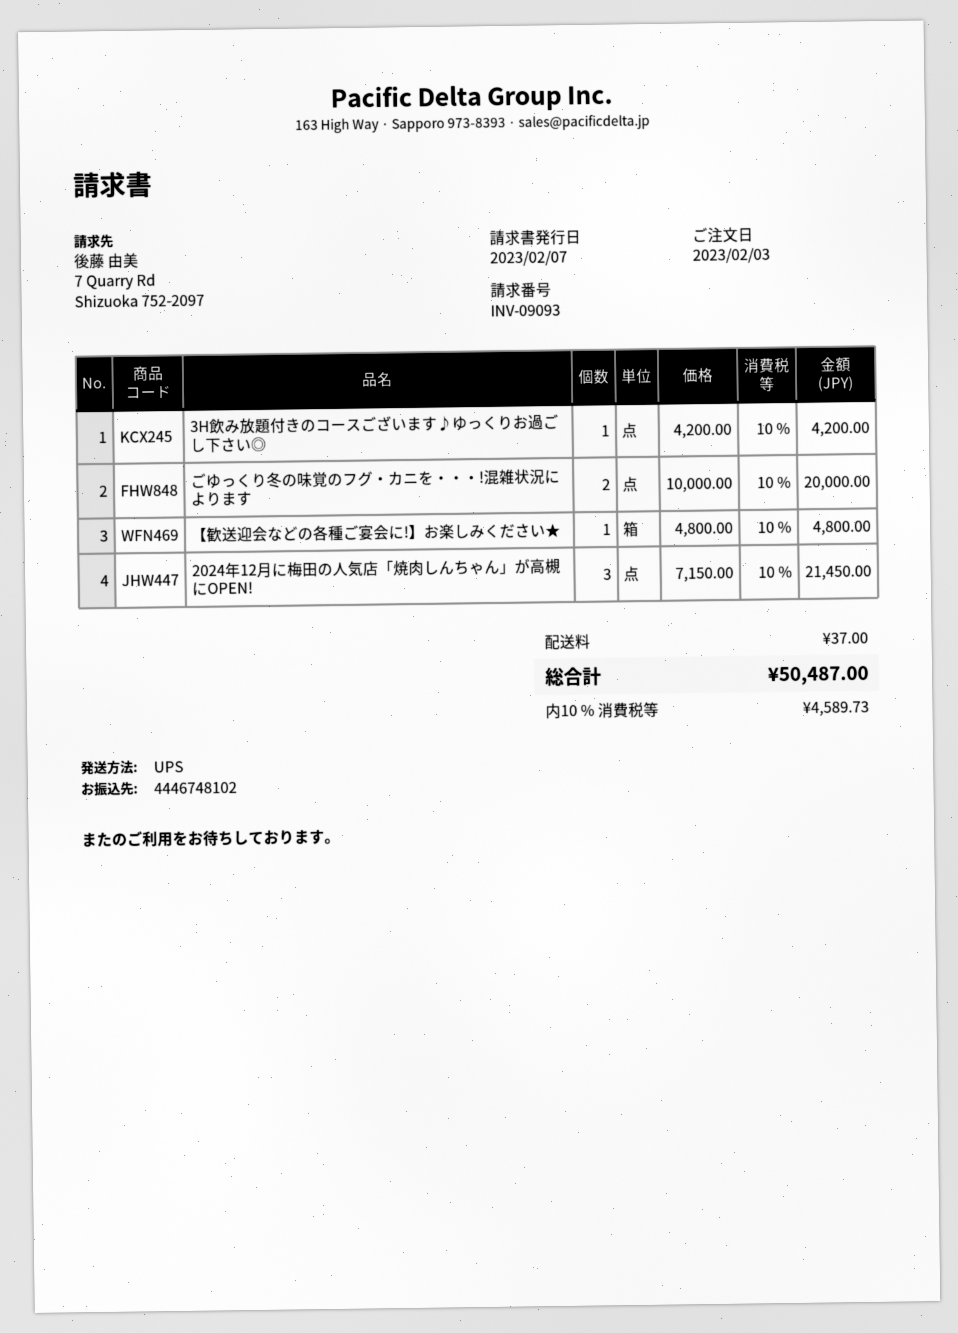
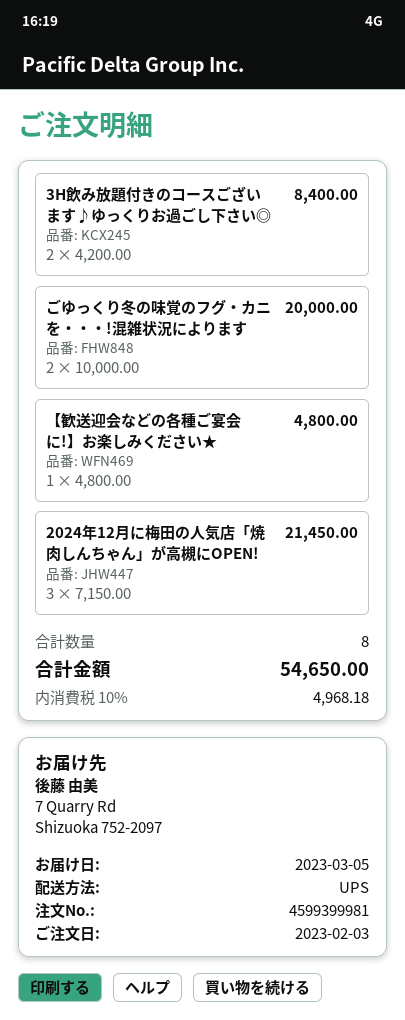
3H飲み放題付きのコースございます♪ゆっくりお過ごし下さい◎: 1 x 4200.00 = 4200.00 -> 2 x 4200.00 = 8400.00
shipping: 37.00 -> none
tax: 10% = 4589.73 -> 10% = 4968.18
total: 50487.00 -> 54650.00

